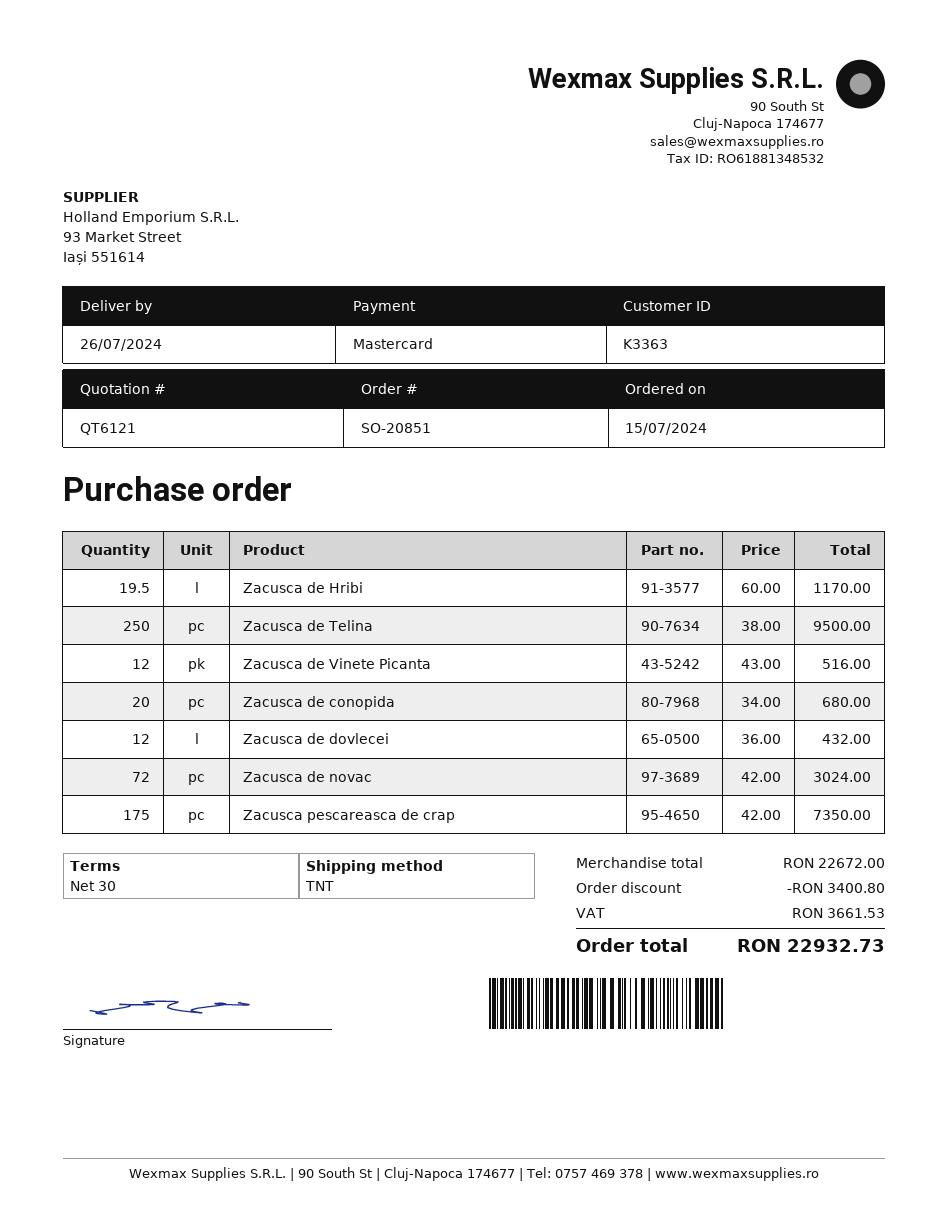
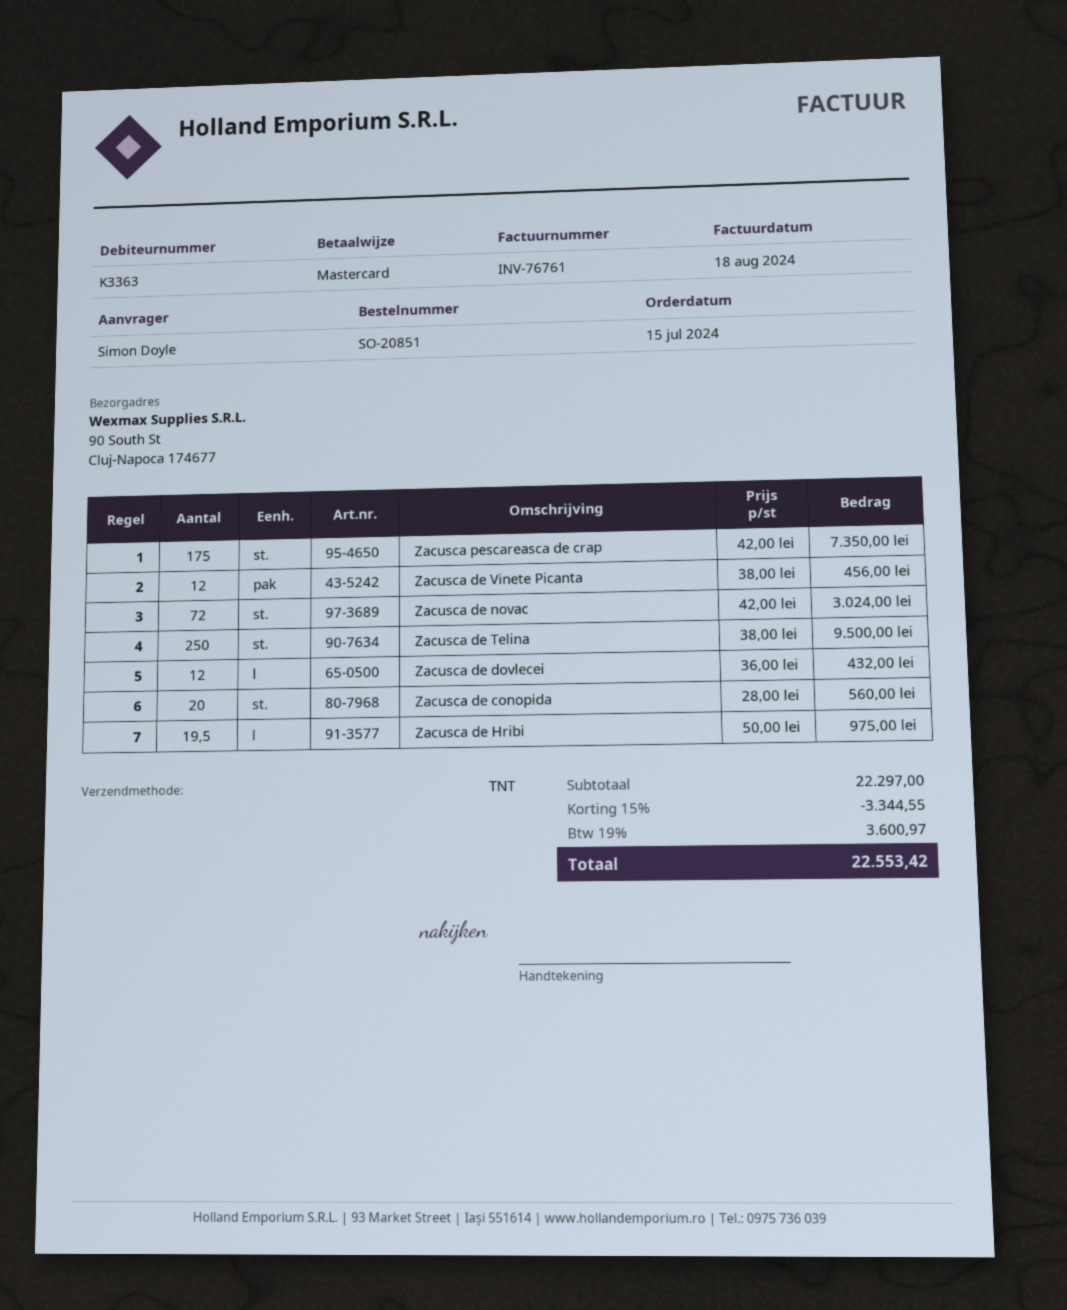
Zacusca de Hribi: 19.5 x 60.00 = 1170.00 -> 19.5 x 50.00 = 975.00
Zacusca de Vinete Picanta: 12 x 43.00 = 516.00 -> 12 x 38.00 = 456.00
Zacusca de conopida: 20 x 34.00 = 680.00 -> 20 x 28.00 = 560.00
subtotal: 22672.00 -> 22297.00
discount: 3400.80 -> 3344.55
tax: 3661.53 -> 3600.97
total: 22932.73 -> 22553.42

